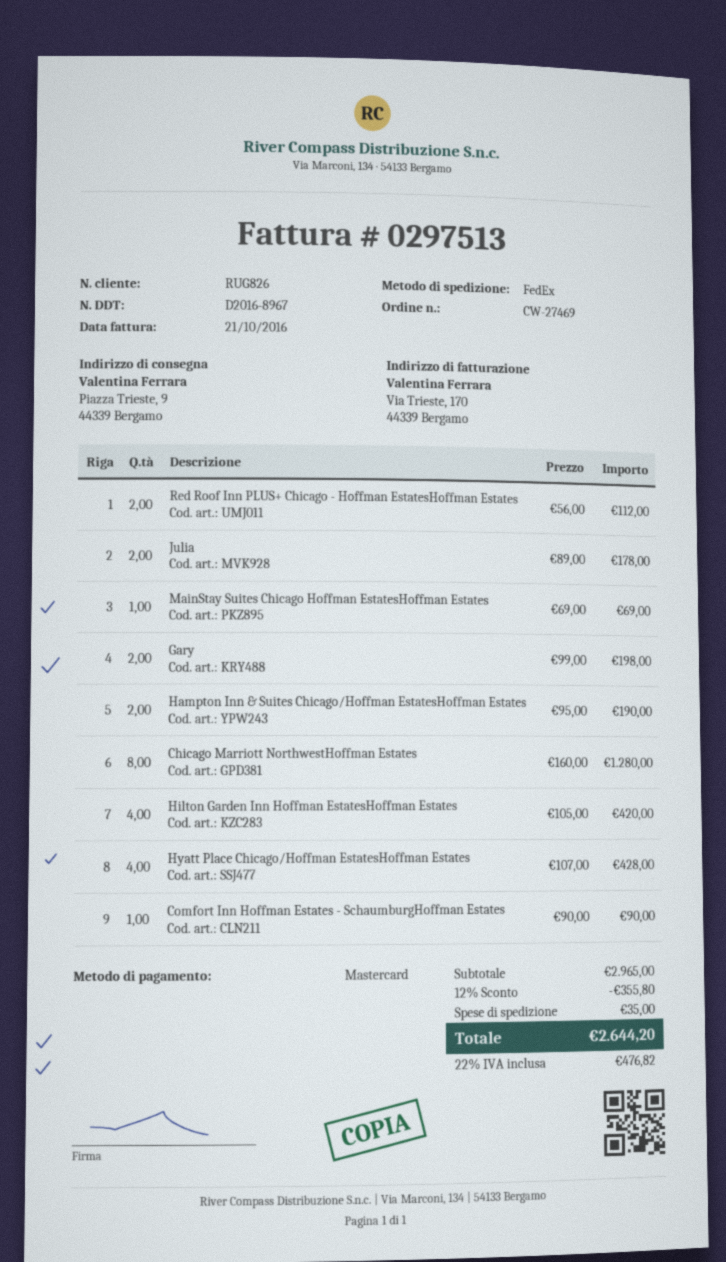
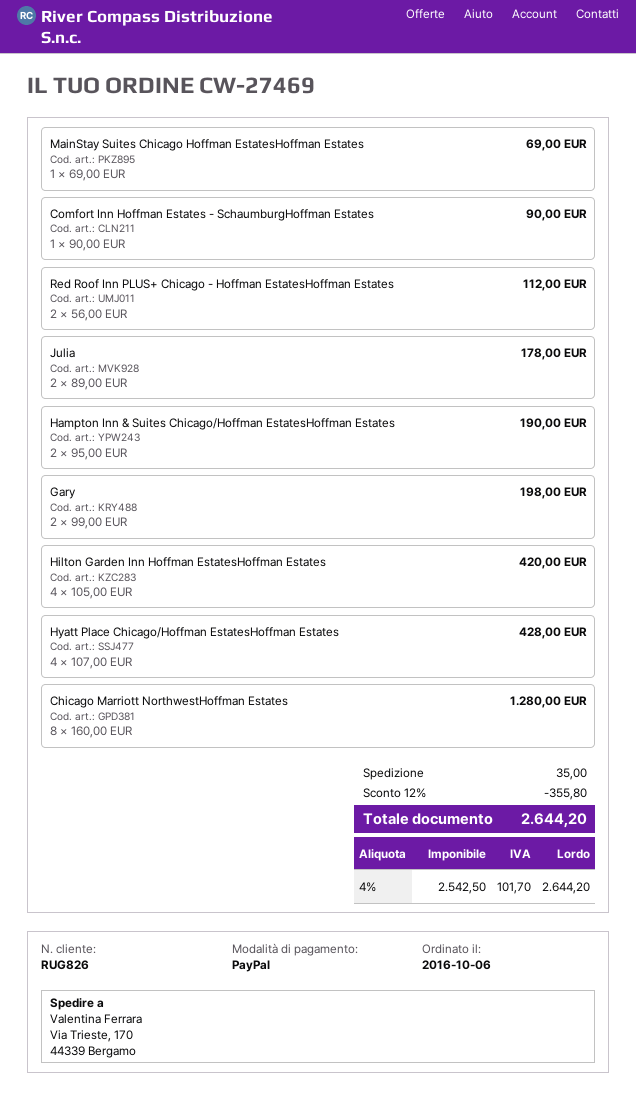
payment method: Mastercard -> PayPal
ship to: Piazza Trieste, 9, 44339 Bergamo -> Via Trieste, 170, 44339 Bergamo
tax: 22% = 476.82 -> 4% = 101.70

